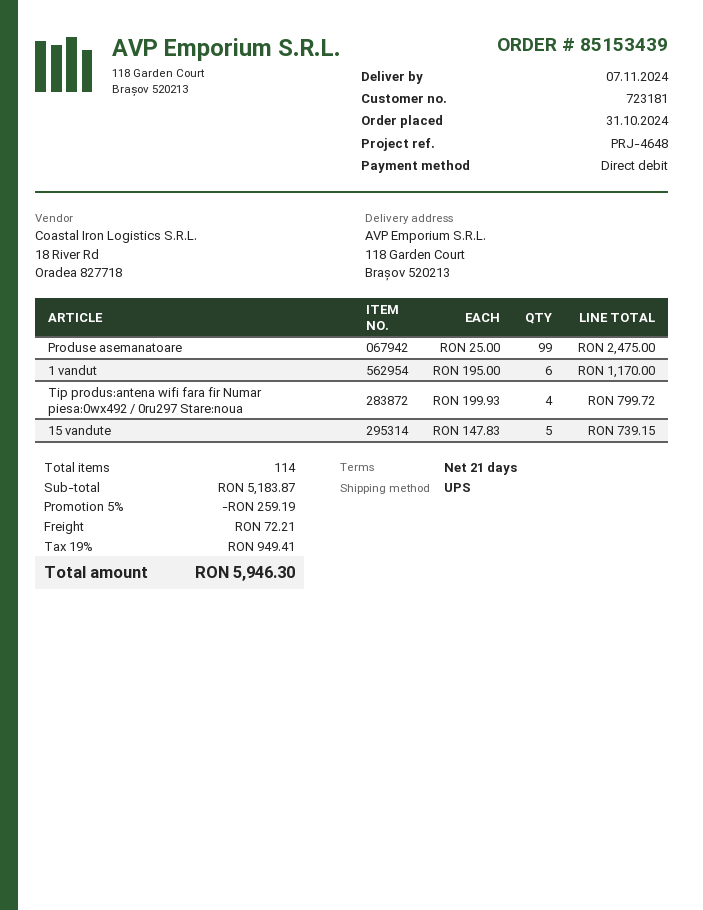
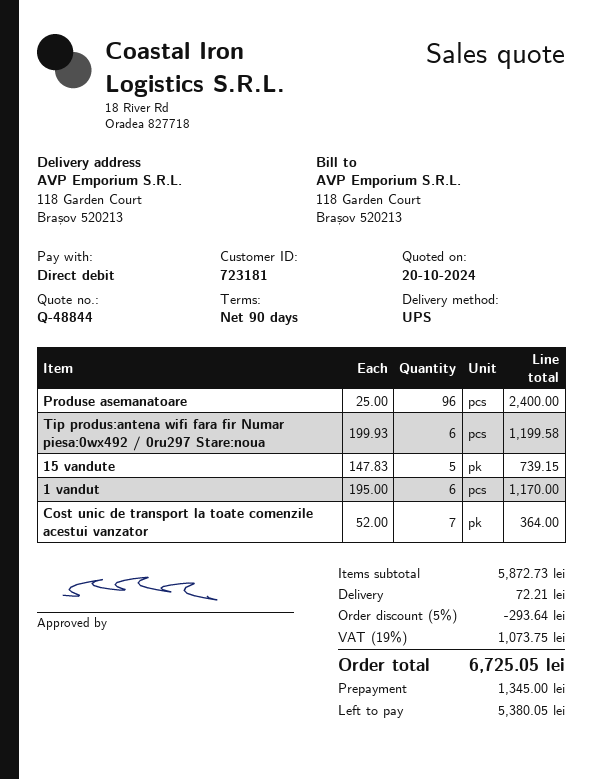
payment terms: 21 days -> 90 days
Produse asemanatoare: 99 x 25.00 = 2475.00 -> 96 x 25.00 = 2400.00
Tip produs:antena wifi fara fir Numar piesa:0wx492 / 0ru297 Stare:noua: 4 x 199.93 = 799.72 -> 6 x 199.93 = 1199.58
Cost unic de transport la toate comenzile acestui vanzator: none -> 7 x 52.00 = 364.00
subtotal: 5183.87 -> 5872.73
discount: 5% = 259.19 -> 5% = 293.64
tax: 19% = 949.41 -> 19% = 1073.75
total: 5946.30 -> 6725.05

